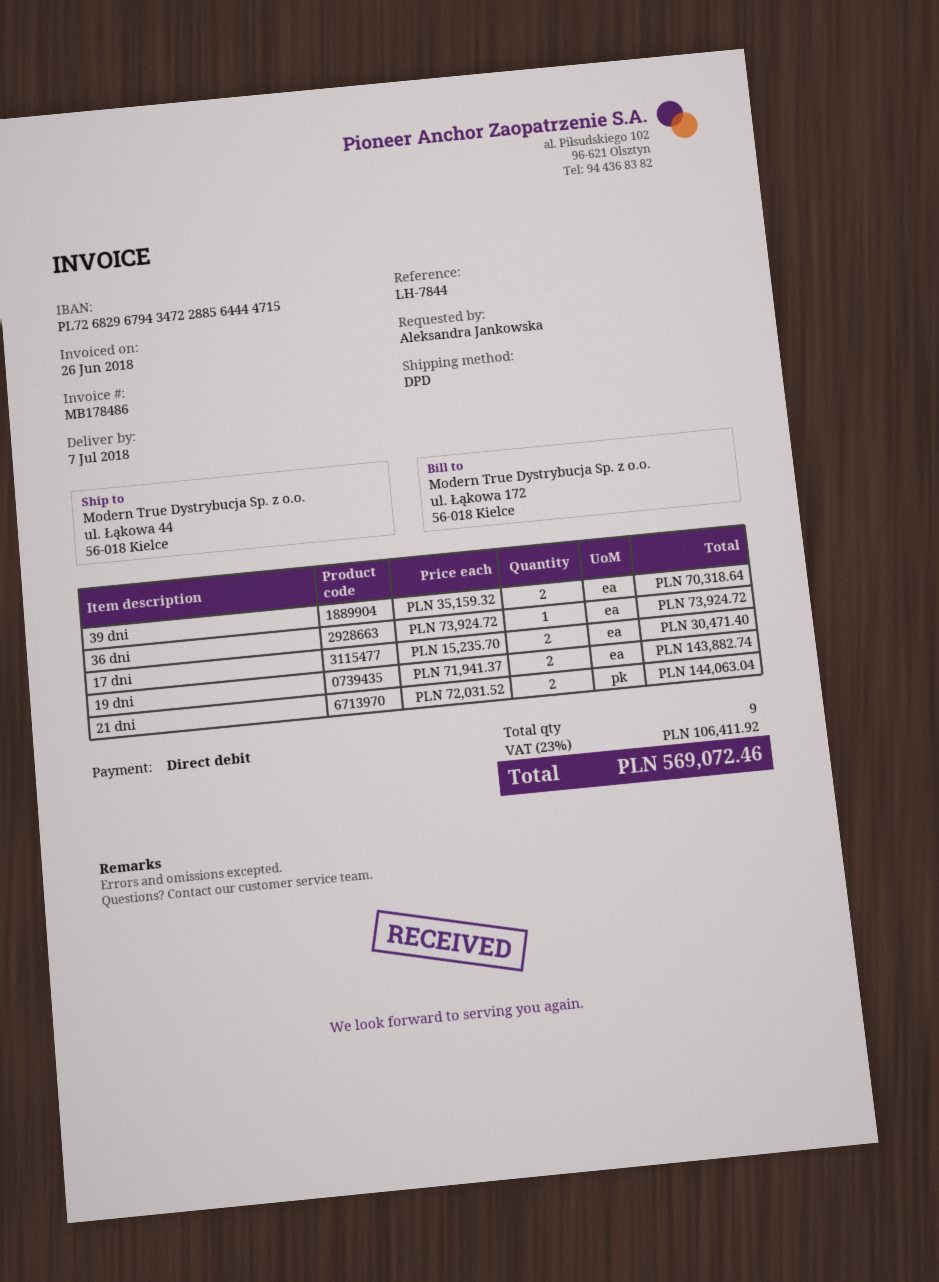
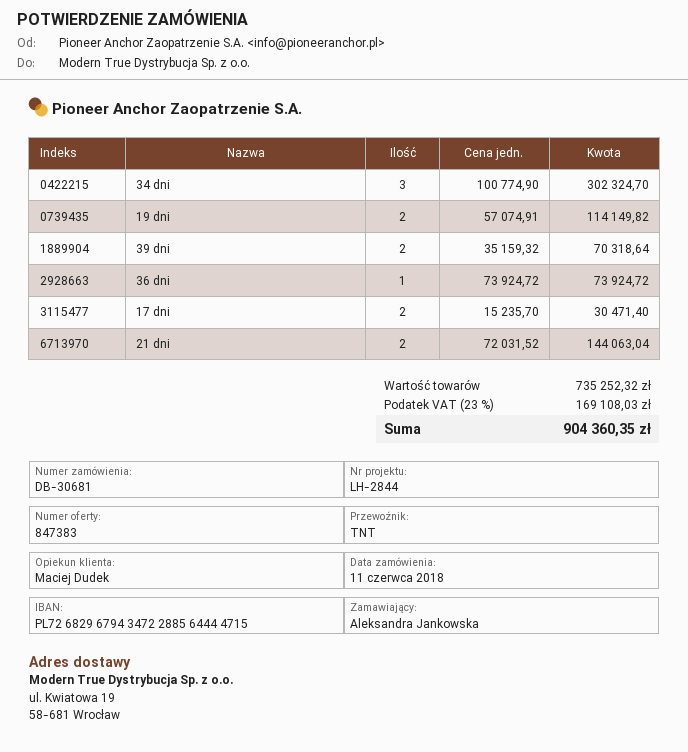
reference: LH-7844 -> LH-2844
shipping method: DPD -> TNT
ship to: ul. Łąkowa 44, 56-018 Kielce -> ul. Kwiatowa 19, 58-681 Wrocław
19 dni: 2 x 71941.37 = 143882.74 -> 2 x 57074.91 = 114149.82
34 dni: none -> 3 x 100774.90 = 302324.70
tax: 23% = 106411.92 -> 23% = 169108.03
total: 569072.46 -> 904360.35

